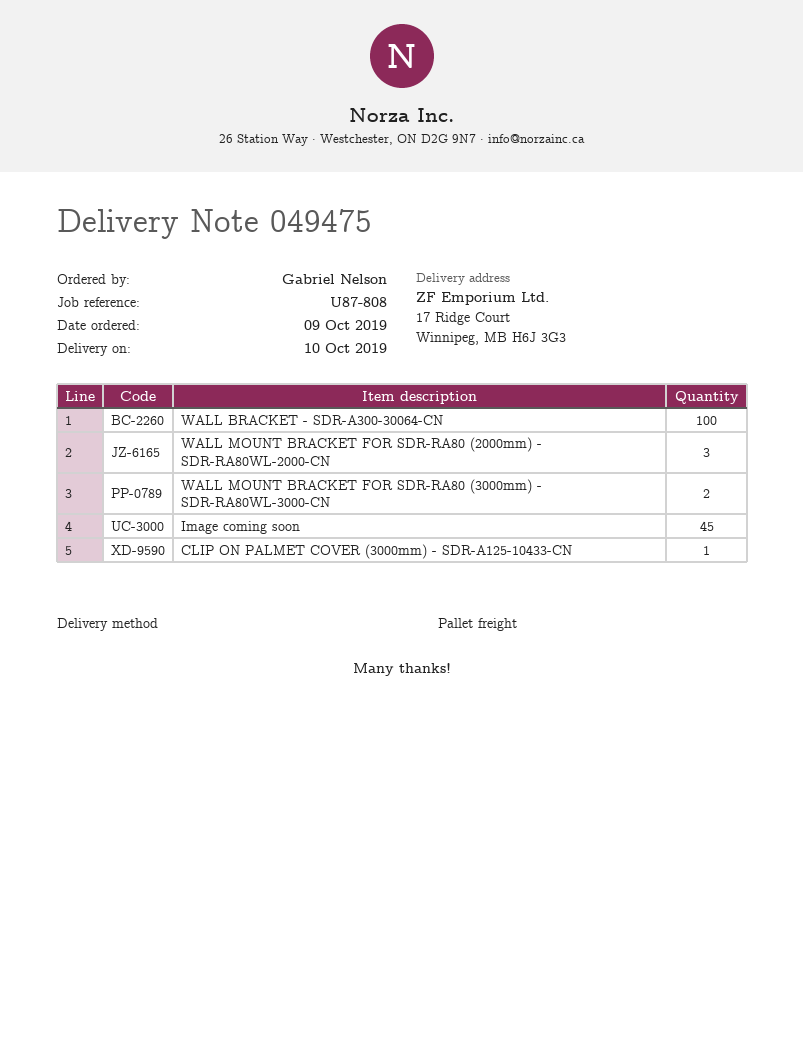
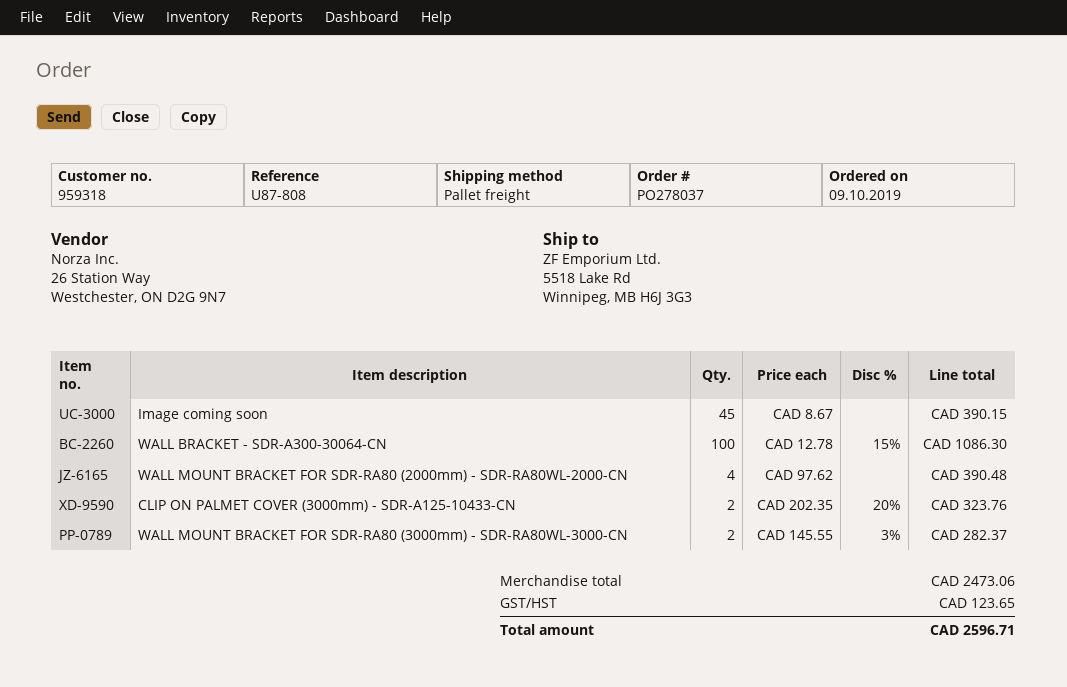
ship to: 17 Ridge Court, Winnipeg, MB H6J 3G3 -> 5518 Lake Rd, Winnipeg, MB H6J 3G3
WALL MOUNT BRACKET FOR SDR-RA80 (2000mm) - SDR-RA80WL-2000-CN: 3 -> 4
CLIP ON PALMET COVER (3000mm) - SDR-A125-10433-CN: 1 -> 2

